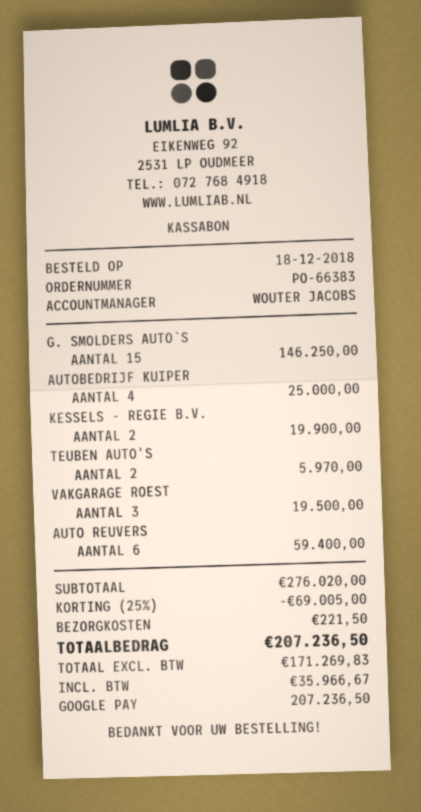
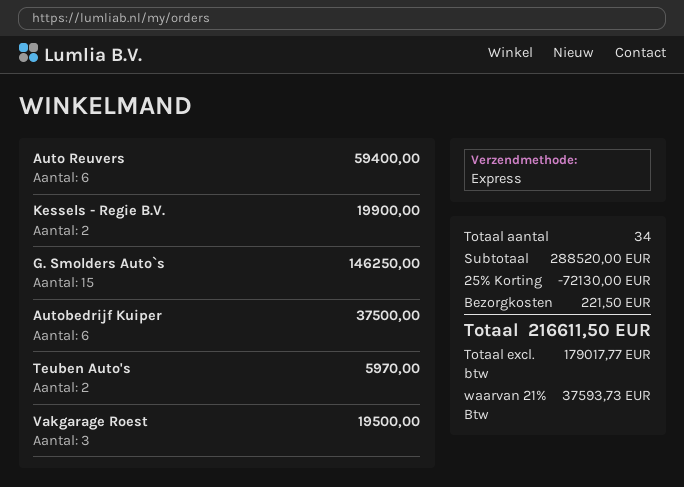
AUTOBEDRIJF KUIPER: 4 for 25000.00 -> 6 for 37500.00
subtotal: 276020.00 -> 288520.00
discount: 25% = 69005.00 -> 25% = 72130.00
net: 171269.83 -> 179017.77
tax: 35966.67 -> 37593.73
total: 207236.50 -> 216611.50

